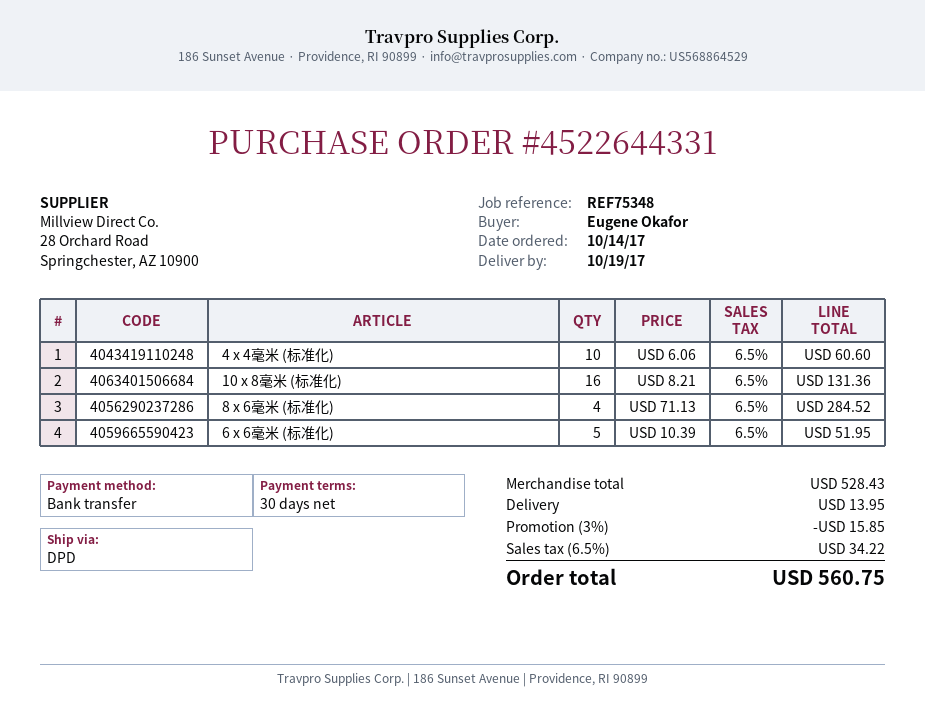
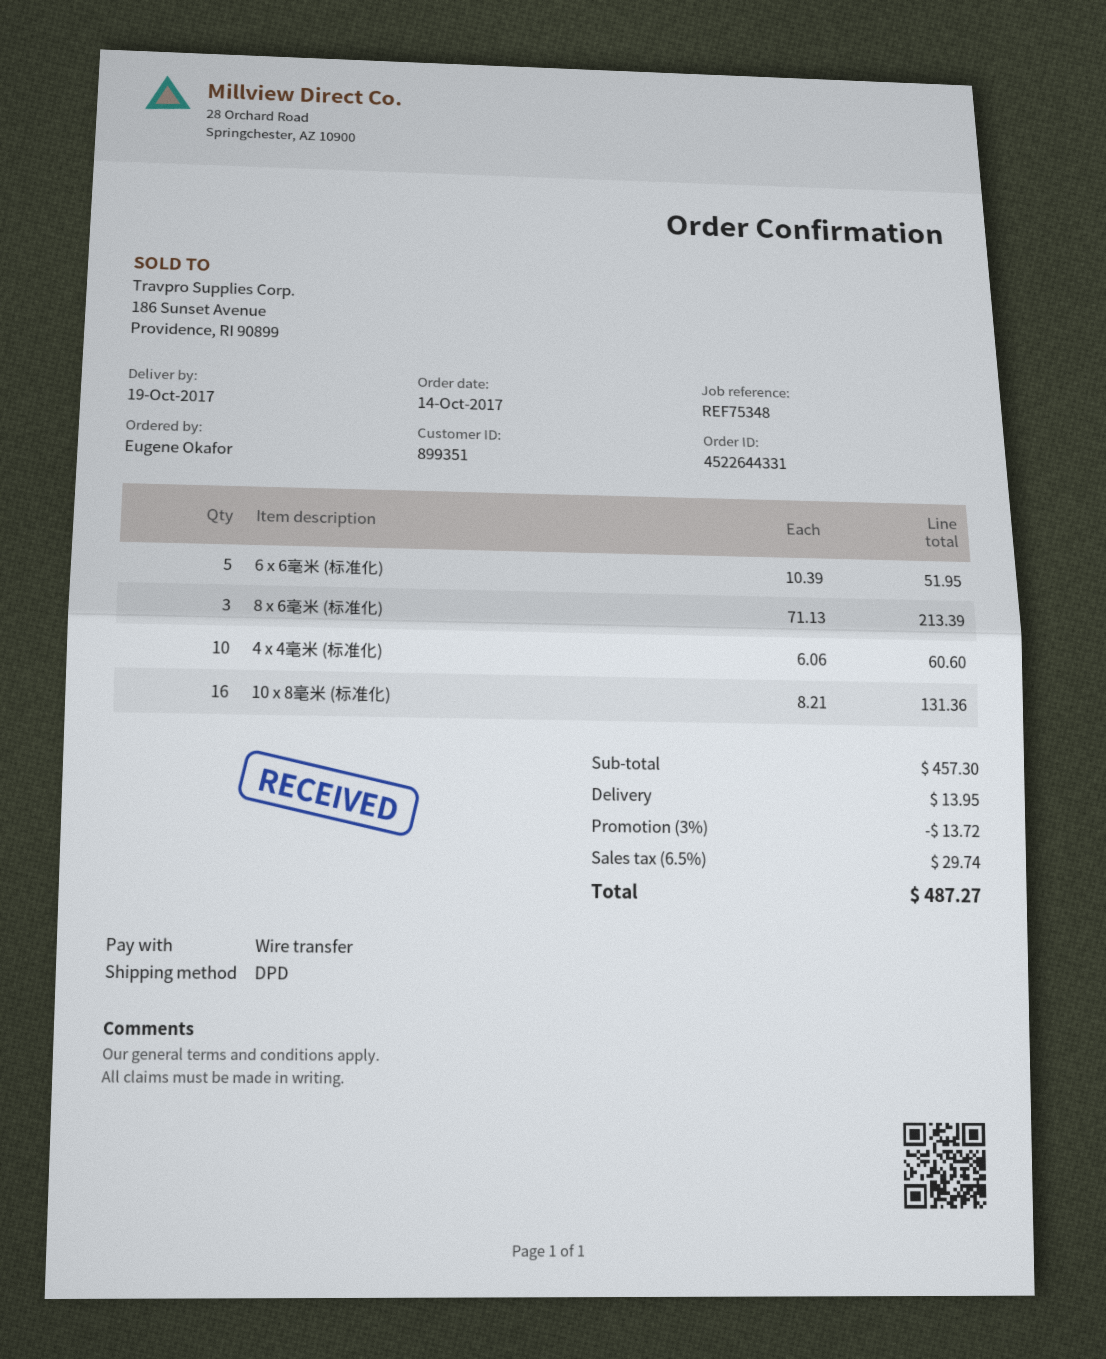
8 x 6毫米 (标准化): 4 x 71.13 = 284.52 -> 3 x 71.13 = 213.39
subtotal: 528.43 -> 457.30
discount: 3% = 15.85 -> 3% = 13.72
tax: 6.5% = 34.22 -> 6.5% = 29.74
total: 560.75 -> 487.27

